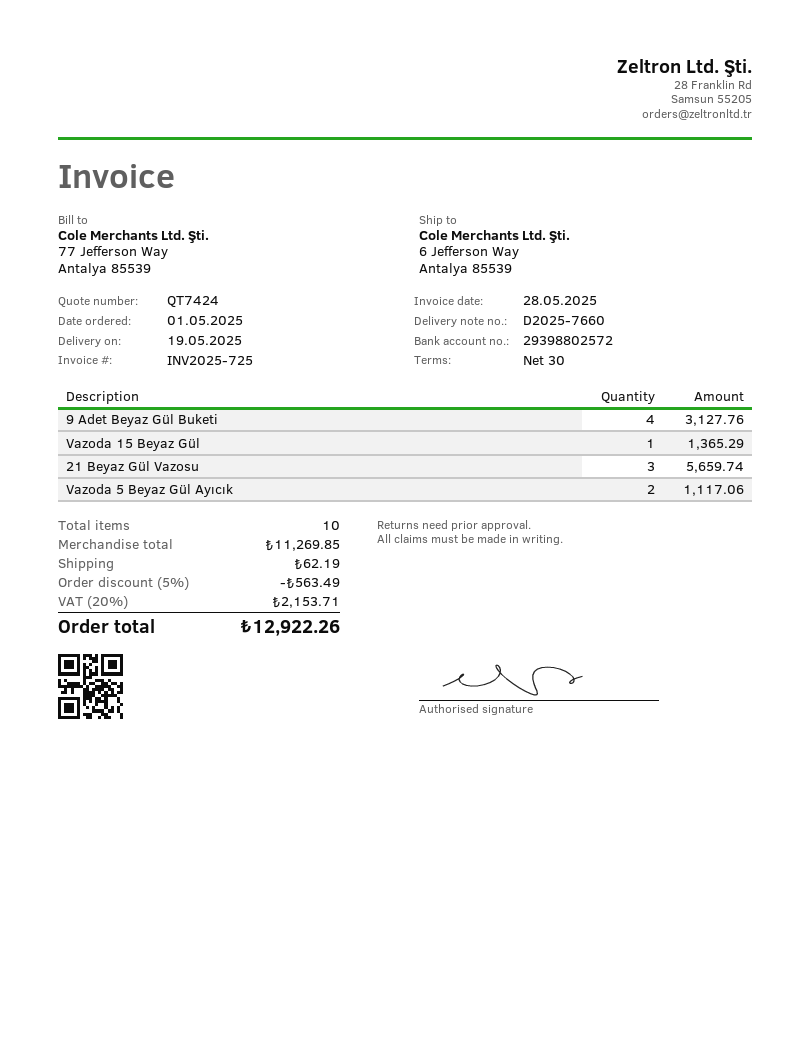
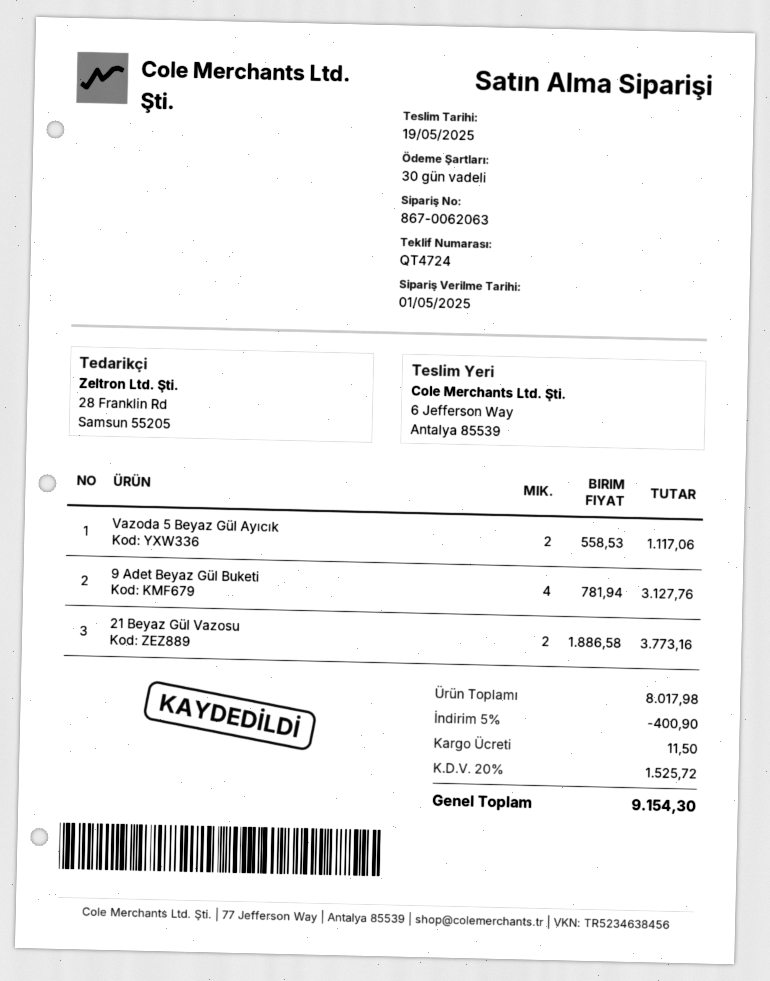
quote number: QT7424 -> QT4724
Vazoda 15 Beyaz Gül: 1 for 1365.29 -> none
21 Beyaz Gül Vazosu: 3 for 5659.74 -> 2 for 3773.16
subtotal: 11269.85 -> 8017.98
discount: 5% = 563.49 -> 5% = 400.90
shipping: 62.19 -> 11.50
tax: 20% = 2153.71 -> 20% = 1525.72
total: 12922.26 -> 9154.30

